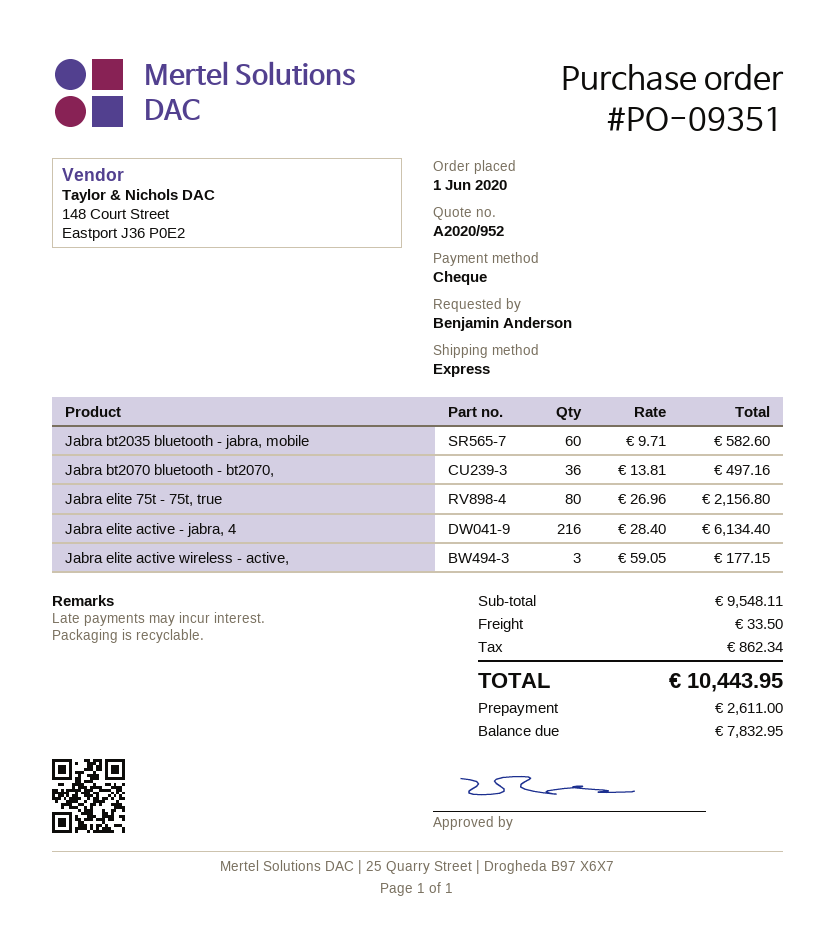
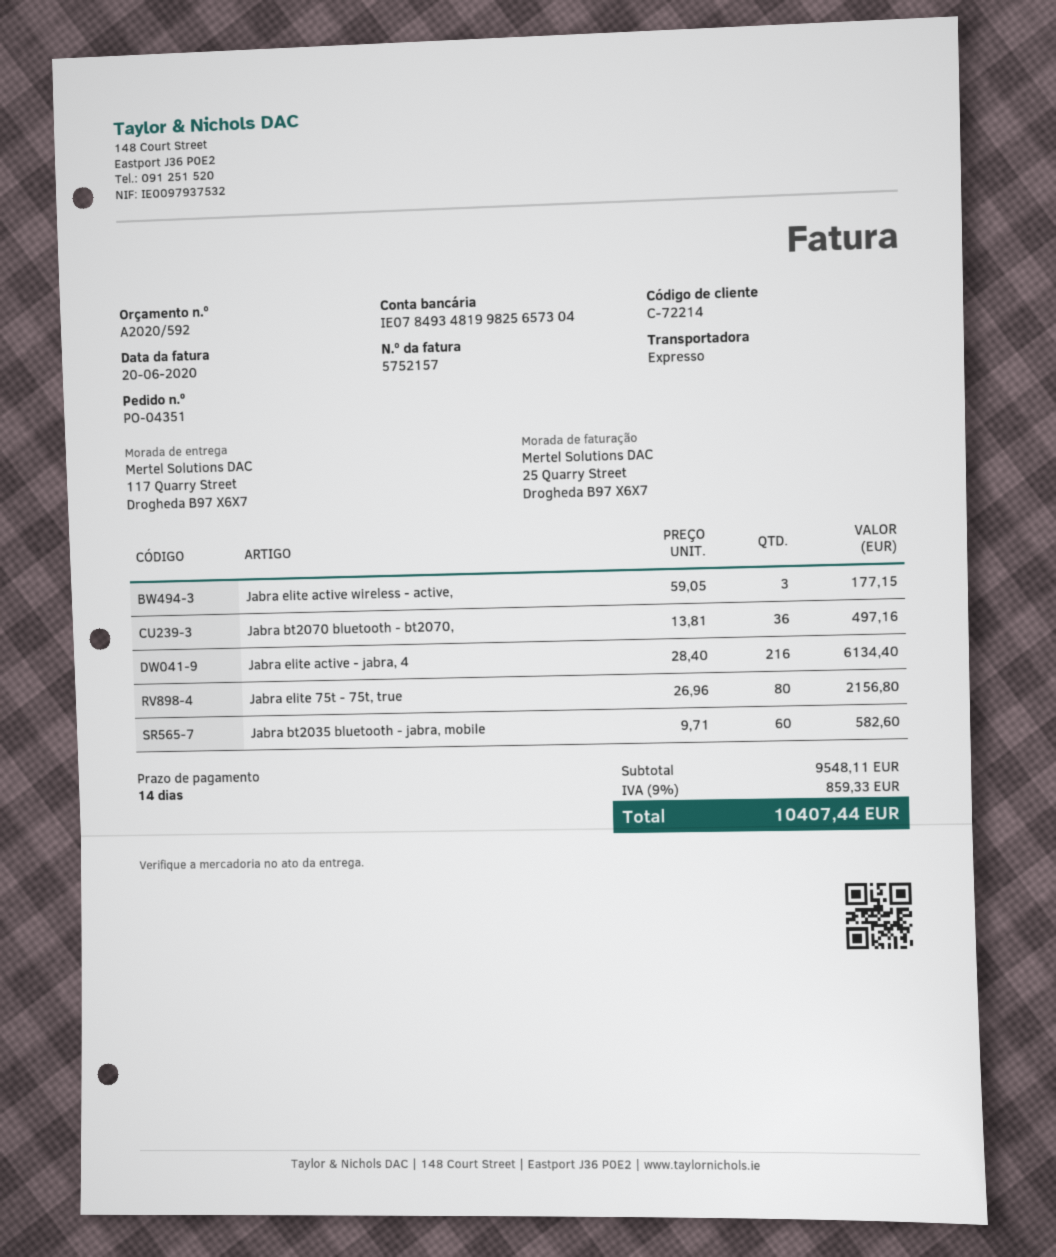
quote number: A2020/952 -> A2020/592
order number: PO-09351 -> PO-04351
shipping: 33.50 -> none
tax: 862.34 -> 859.33
total: 10443.95 -> 10407.44

